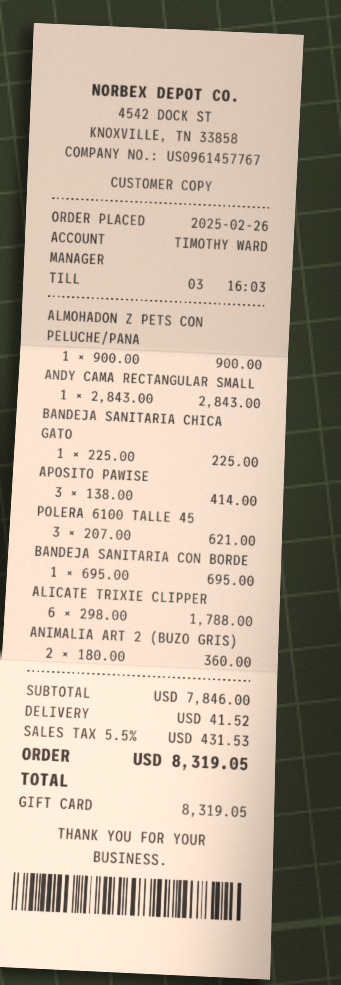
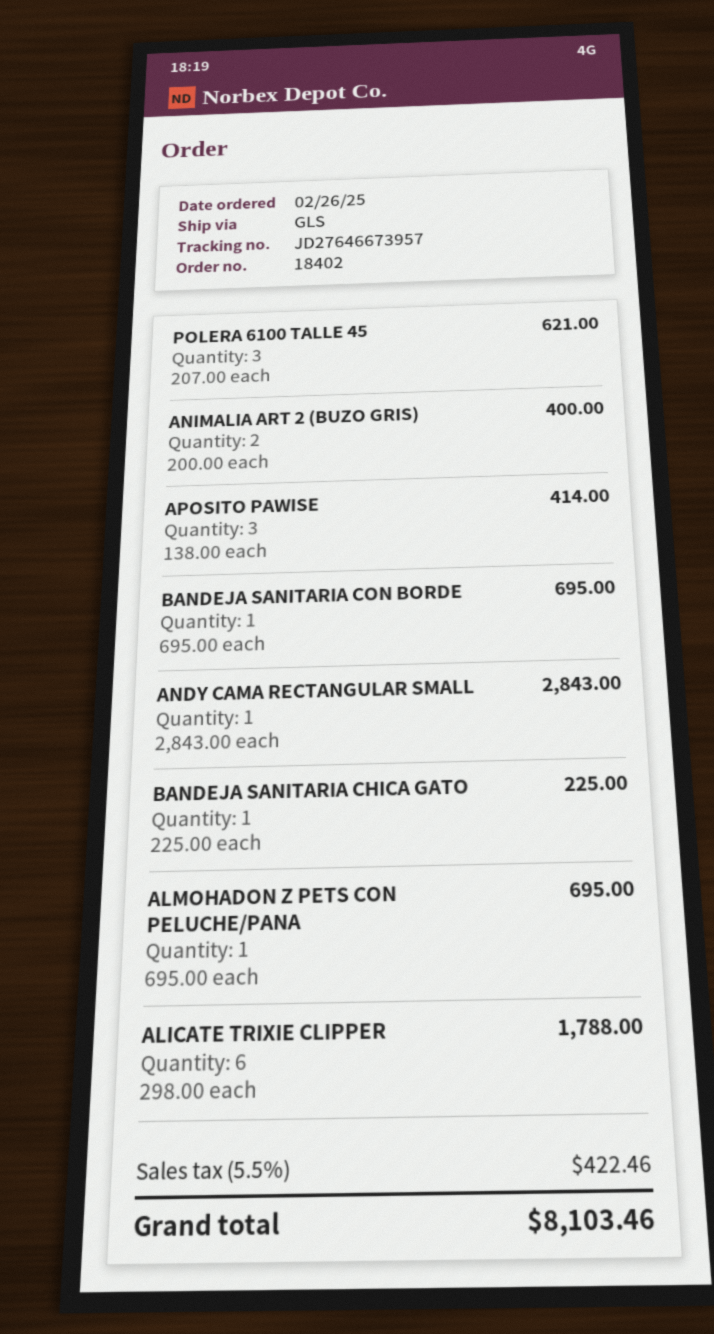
ALMOHADON Z PETS CON PELUCHE/PANA: 1 x 900.00 = 900.00 -> 1 x 695.00 = 695.00
ANIMALIA ART 2 (BUZO GRIS): 2 x 180.00 = 360.00 -> 2 x 200.00 = 400.00
shipping: 41.52 -> none
tax: 5.5% = 431.53 -> 5.5% = 422.46
total: 8319.05 -> 8103.46

